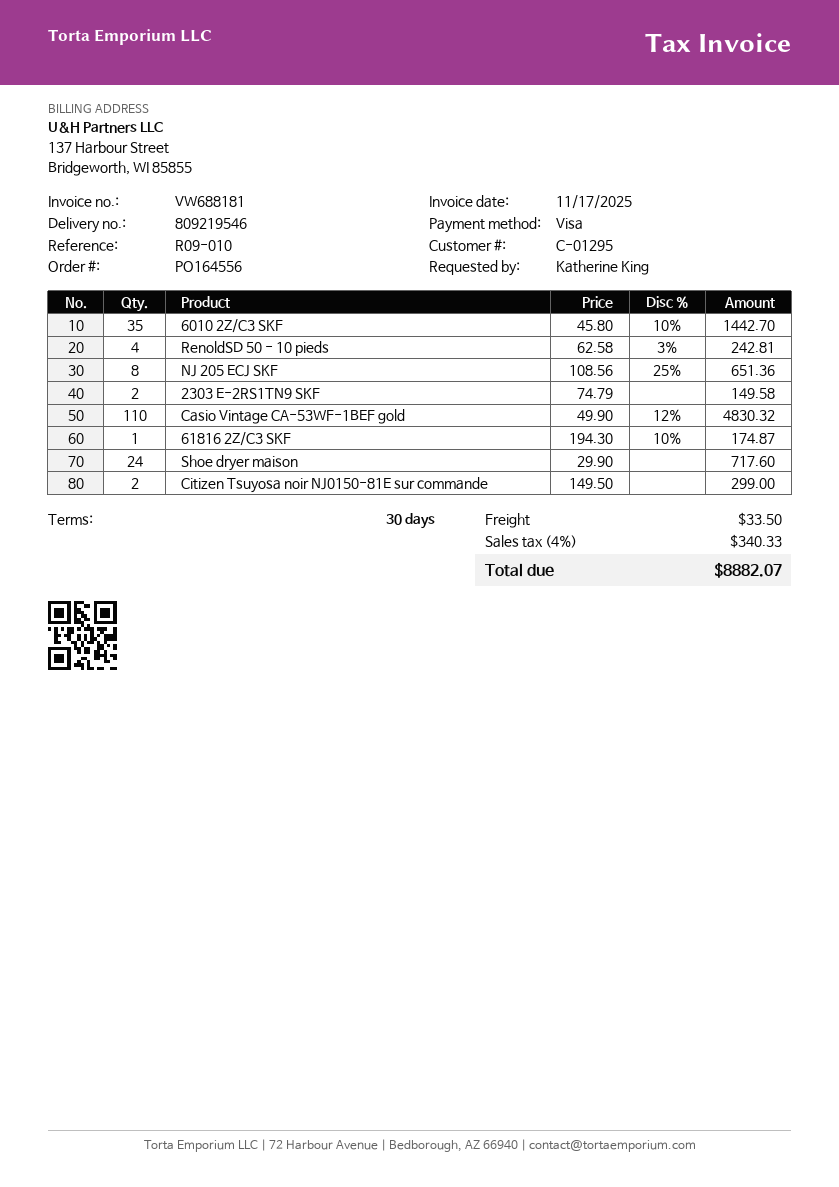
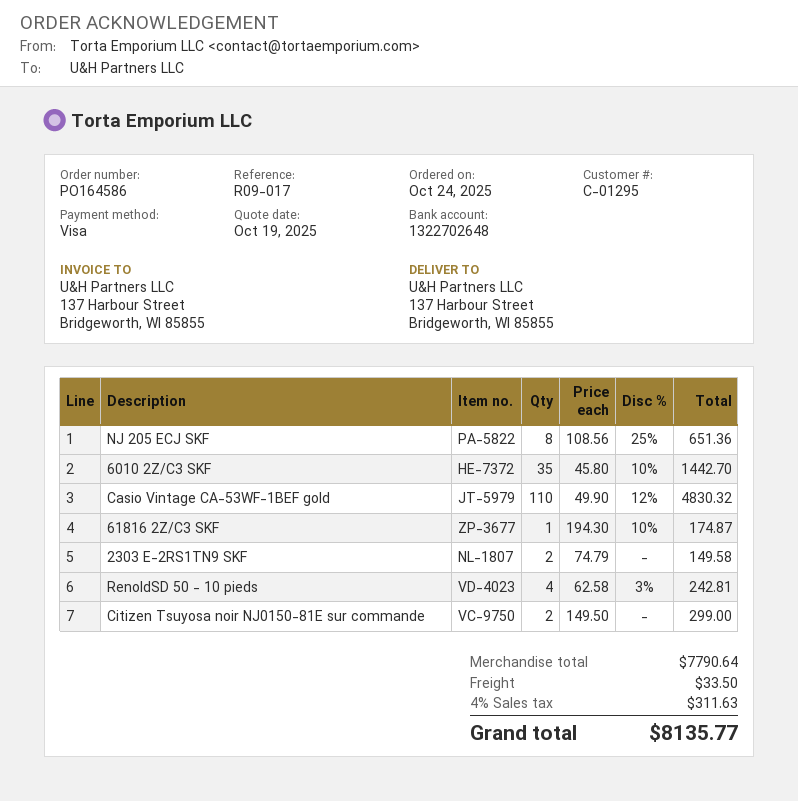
order number: PO164556 -> PO164586
reference: R09-010 -> R09-017
Shoe dryer maison: 24 x 29.90 = 717.60 -> none
tax: 4% = 340.33 -> 4% = 311.63
total: 8882.07 -> 8135.77

